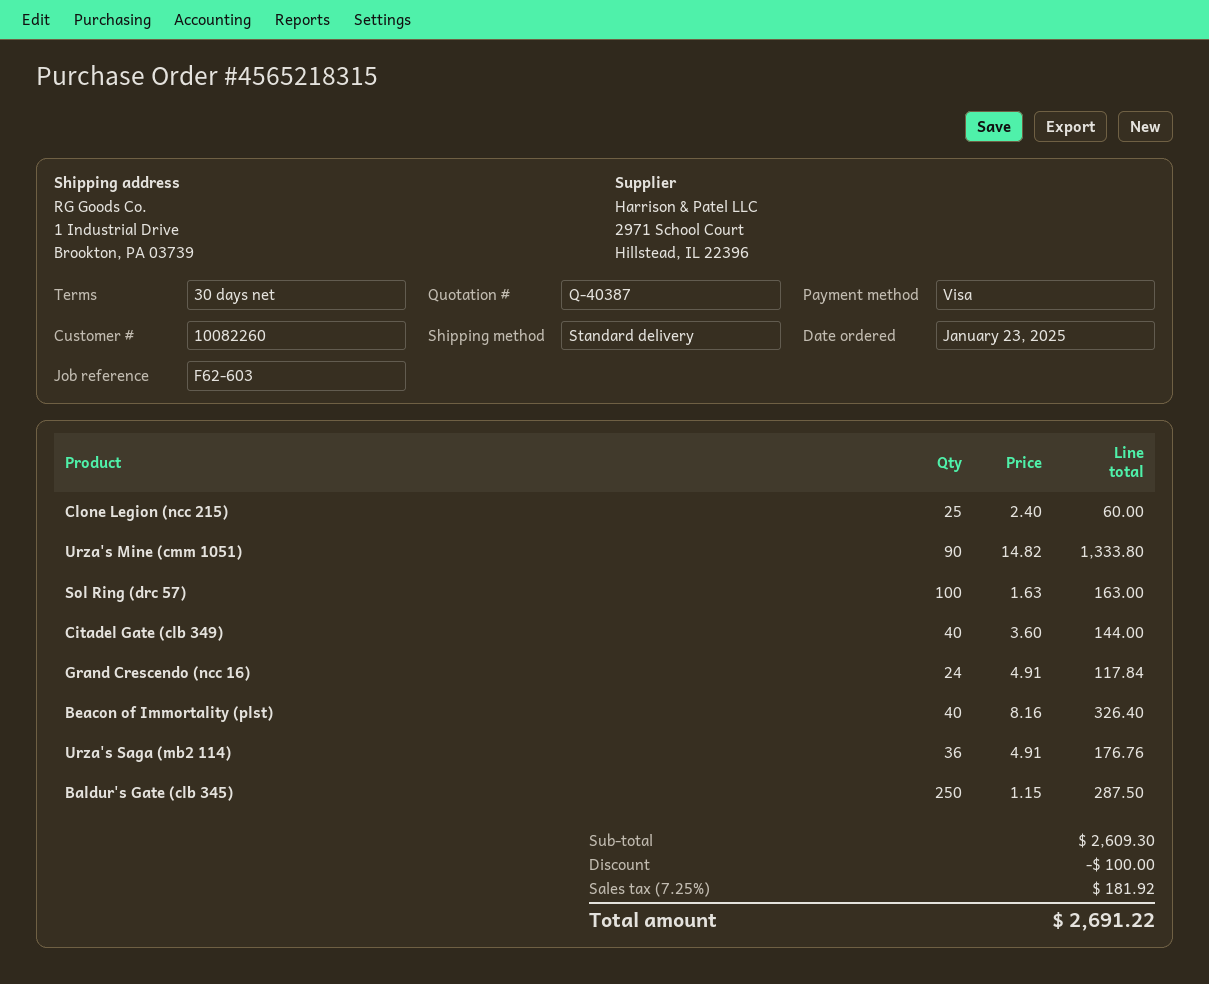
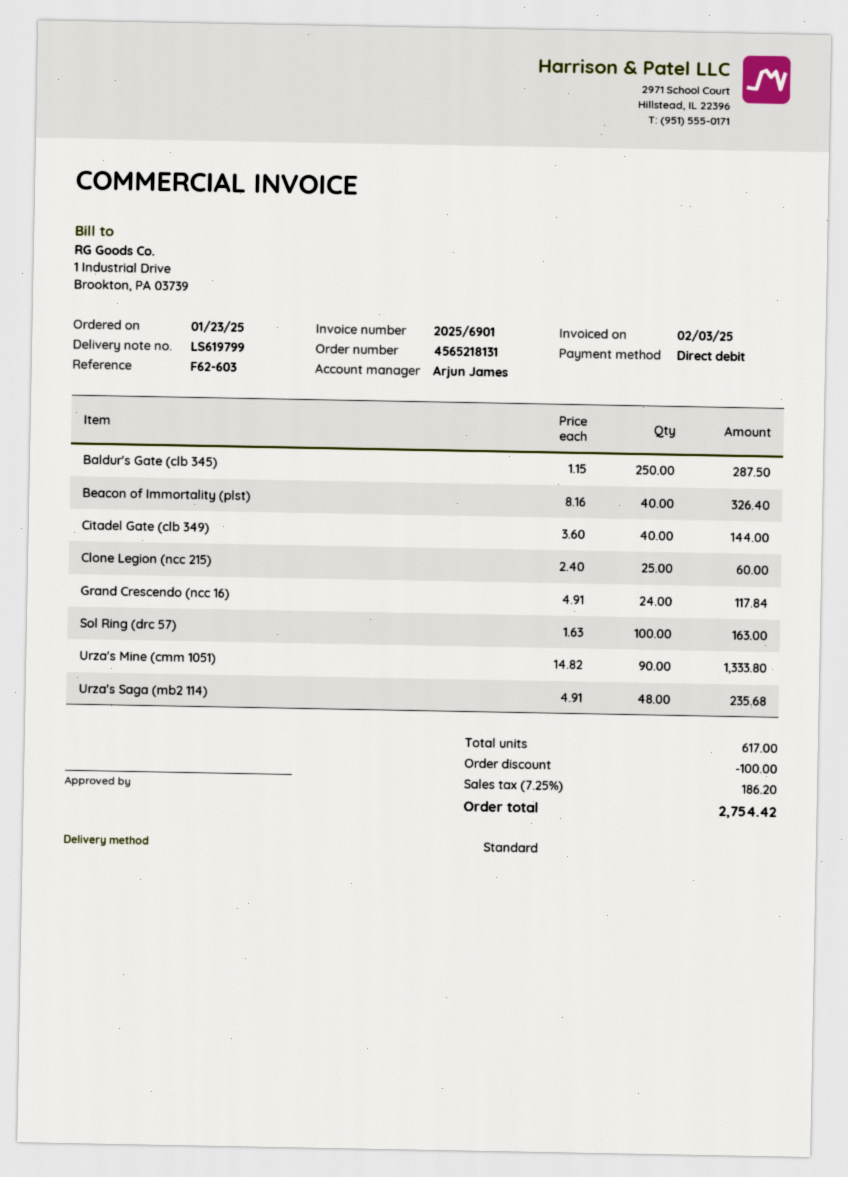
order number: 4565218315 -> 4565218131
payment method: Visa -> direct debit
Urza's Saga (mb2 114): 36 x 4.91 = 176.76 -> 48 x 4.91 = 235.68
tax: 7.25% = 181.92 -> 7.25% = 186.20
total: 2691.22 -> 2754.42

